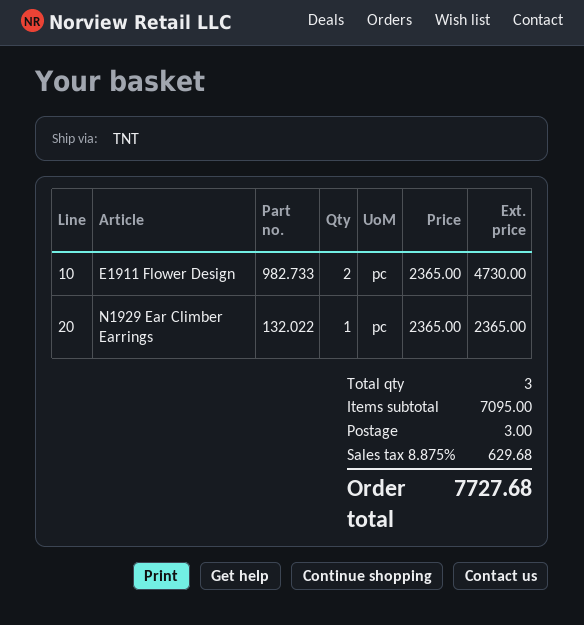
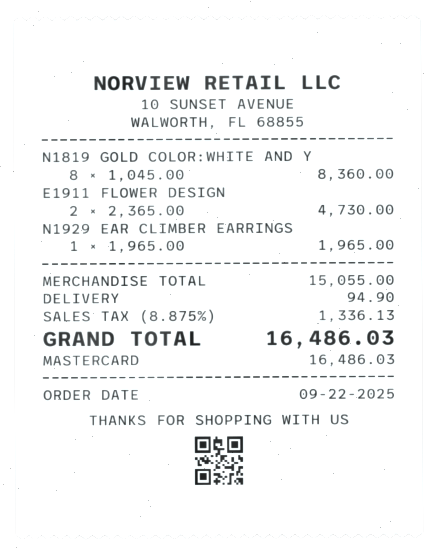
N1929 Ear Climber Earrings: 1 x 2365.00 = 2365.00 -> 1 x 1965.00 = 1965.00
N1819 GOLD COLOR:WHITE AND Y: none -> 8 x 1045.00 = 8360.00
subtotal: 7095.00 -> 15055.00
shipping: 3.00 -> 94.90
tax: 8.875% = 629.68 -> 8.875% = 1336.13
total: 7727.68 -> 16486.03

